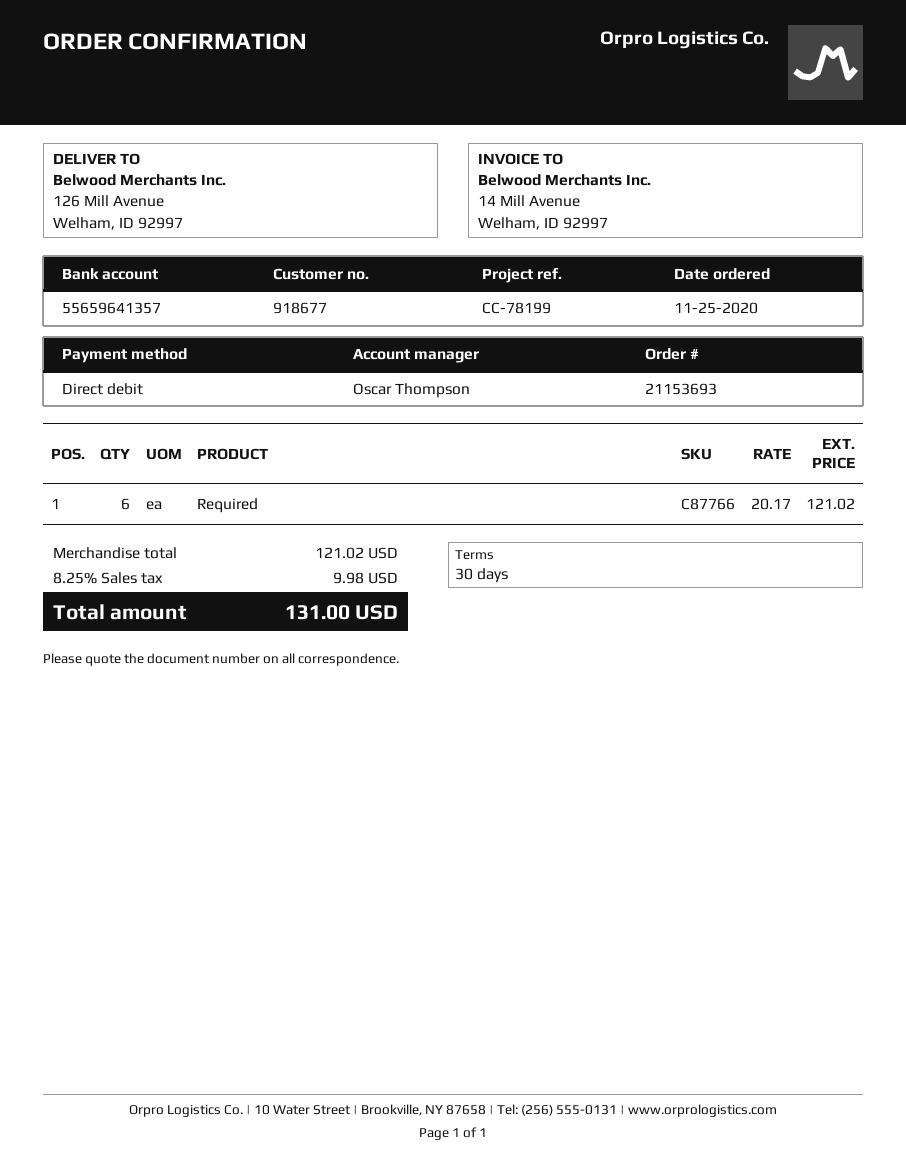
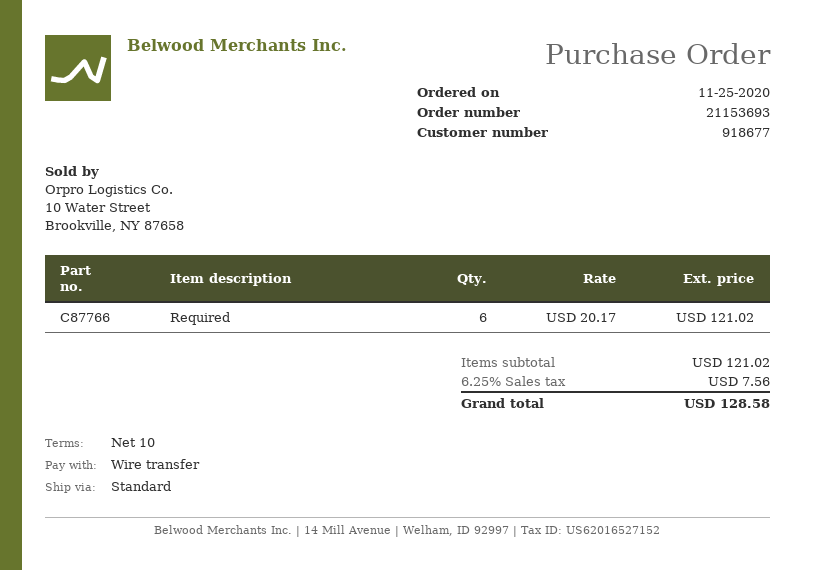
payment terms: 30 days -> 10 days
payment method: direct debit -> bank transfer
tax: 8.25% = 9.98 -> 6.25% = 7.56
total: 131.00 -> 128.58

